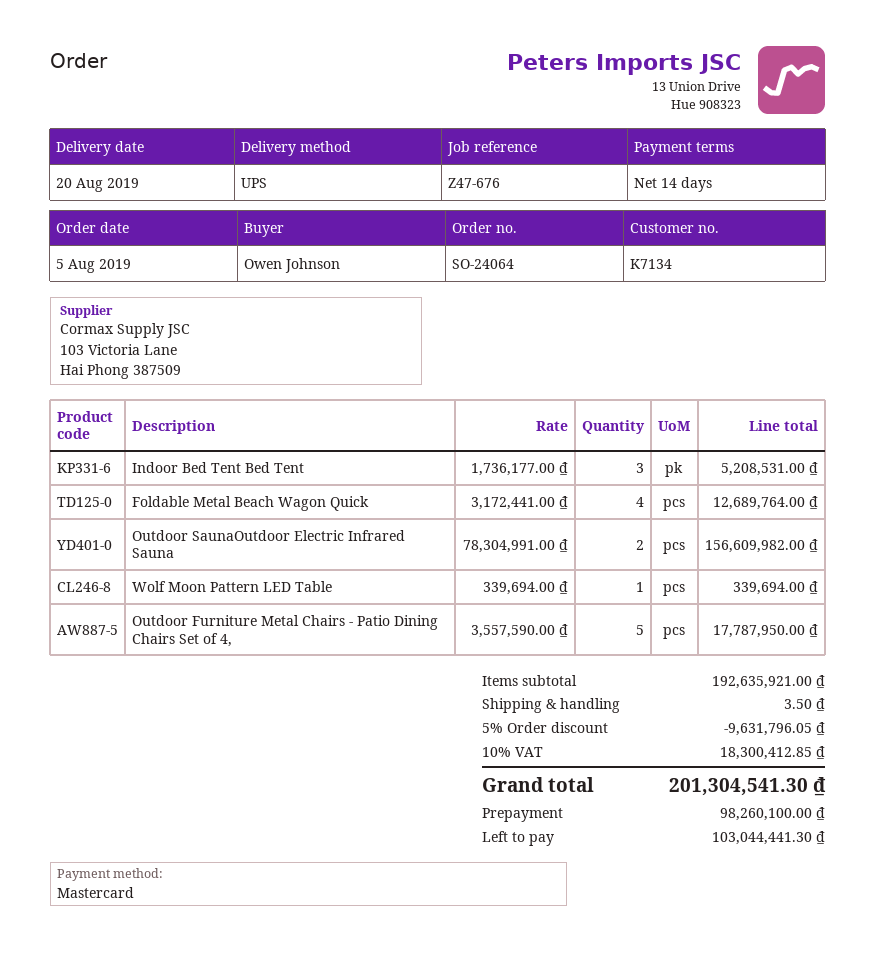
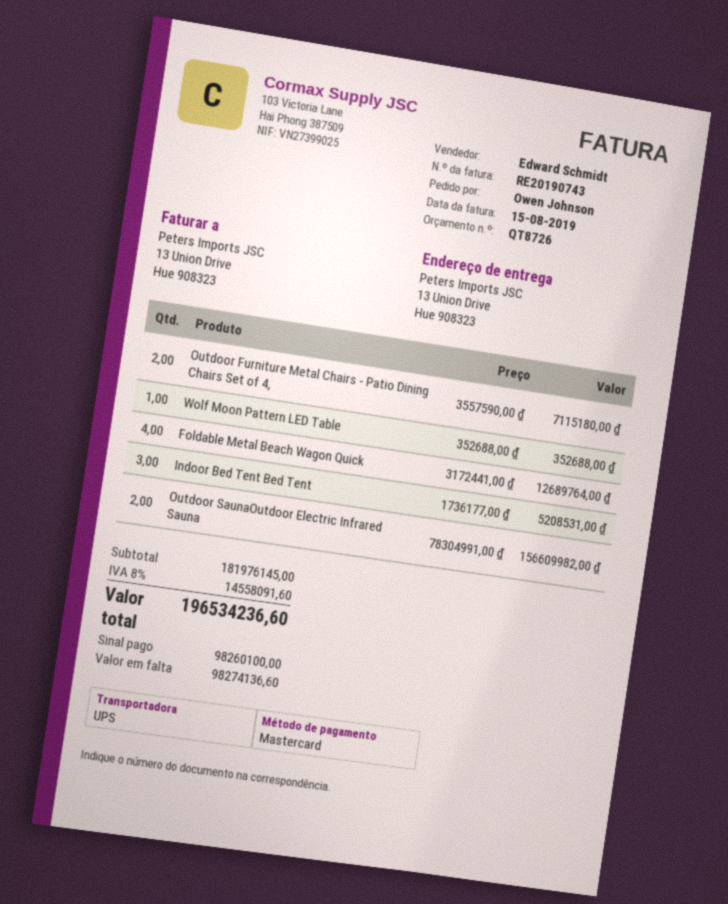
Wolf Moon Pattern LED Table: 1 x 339694.00 = 339694.00 -> 1 x 352688.00 = 352688.00
Outdoor Furniture Metal Chairs - Patio Dining Chairs Set of 4,: 5 x 3557590.00 = 17787950.00 -> 2 x 3557590.00 = 7115180.00
subtotal: 192635921.00 -> 181976145.00
discount: 5% = 9631796.05 -> none
shipping: 3.50 -> none
tax: 10% = 18300412.85 -> 8% = 14558091.60
total: 201304541.30 -> 196534236.60
balance: 103044441.30 -> 98274136.60

